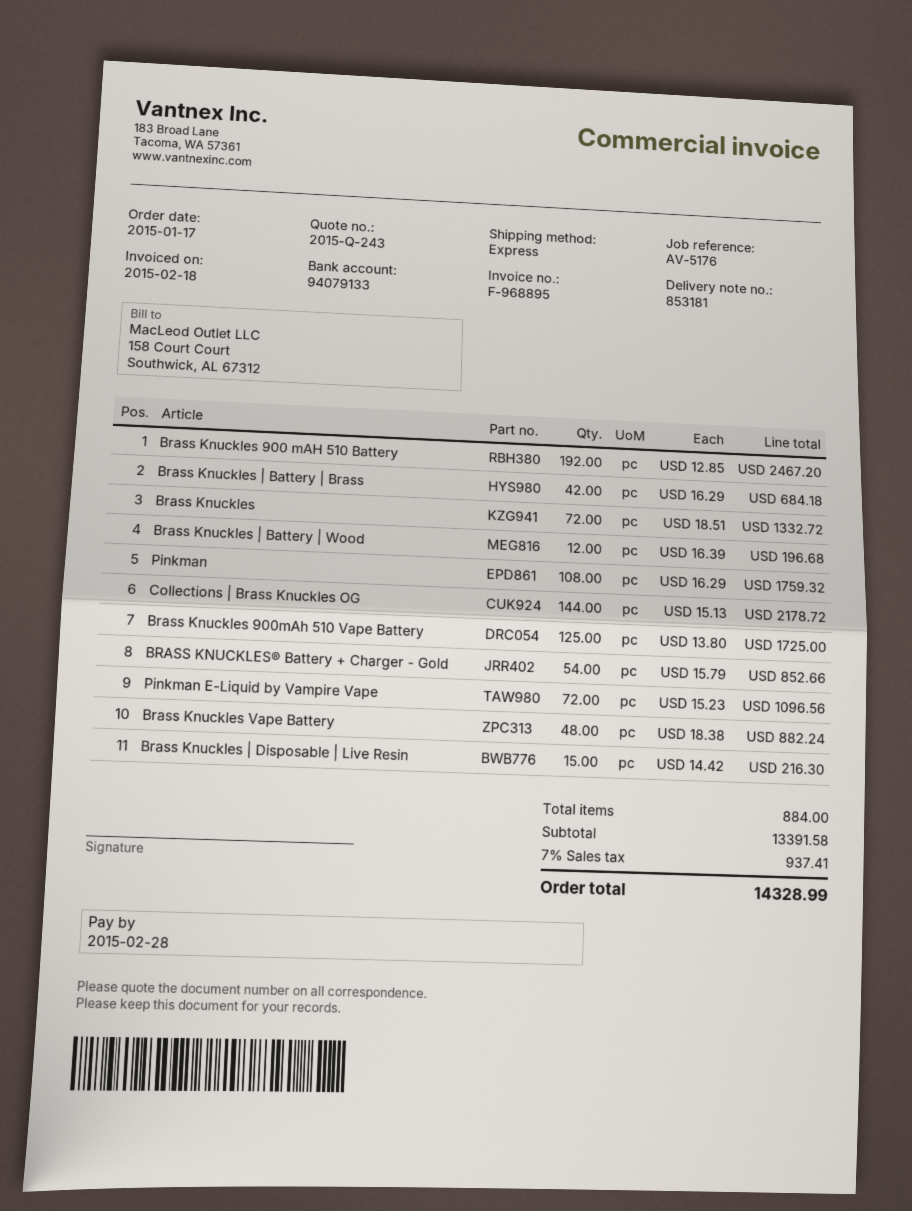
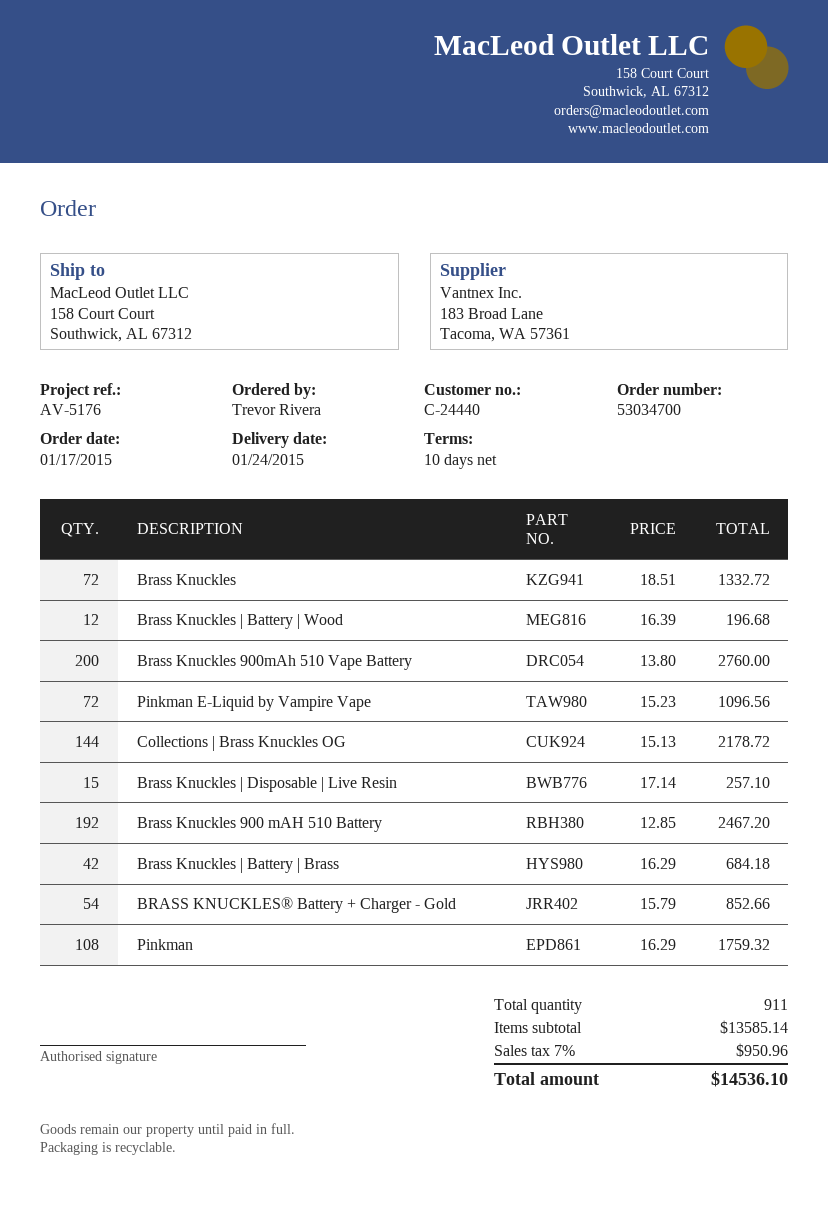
Brass Knuckles 900mAh 510 Vape Battery: 125 x 13.80 = 1725.00 -> 200 x 13.80 = 2760.00
Brass Knuckles Vape Battery: 48 x 18.38 = 882.24 -> none
Brass Knuckles | Disposable | Live Resin: 15 x 14.42 = 216.30 -> 15 x 17.14 = 257.10
total quantity: 884 -> 911
subtotal: 13391.58 -> 13585.14
tax: 7% = 937.41 -> 7% = 950.96
total: 14328.99 -> 14536.10

